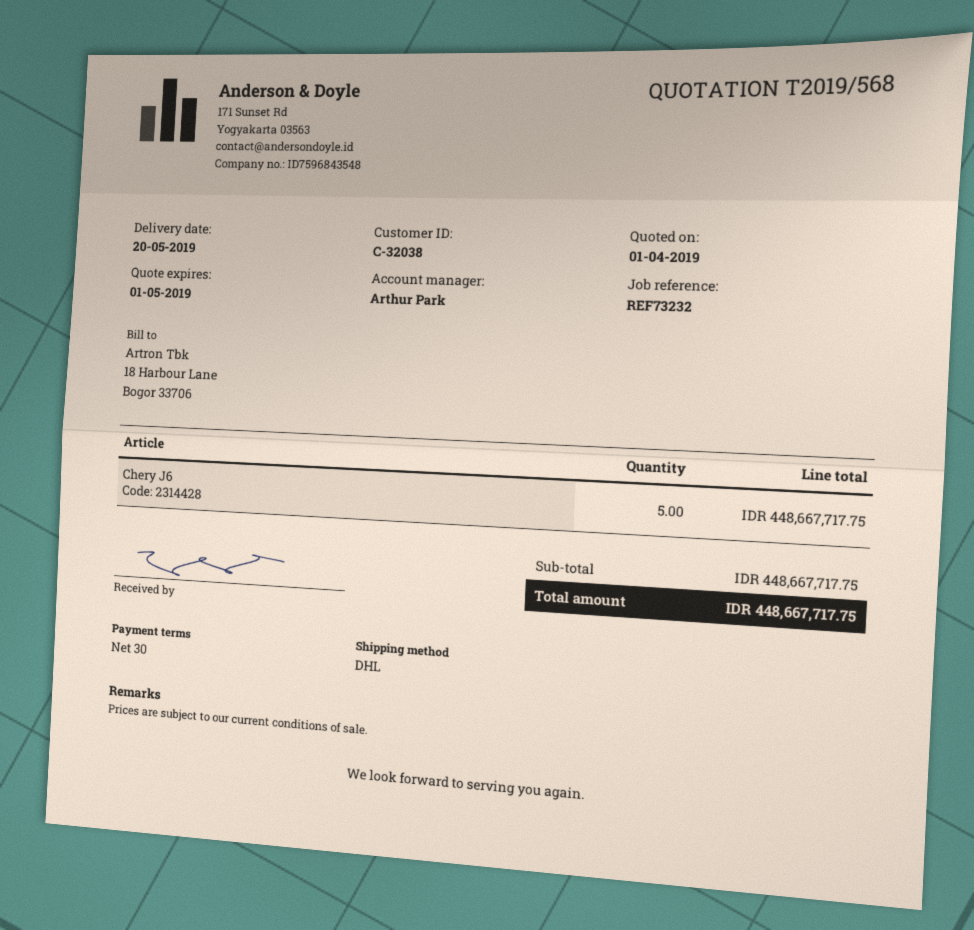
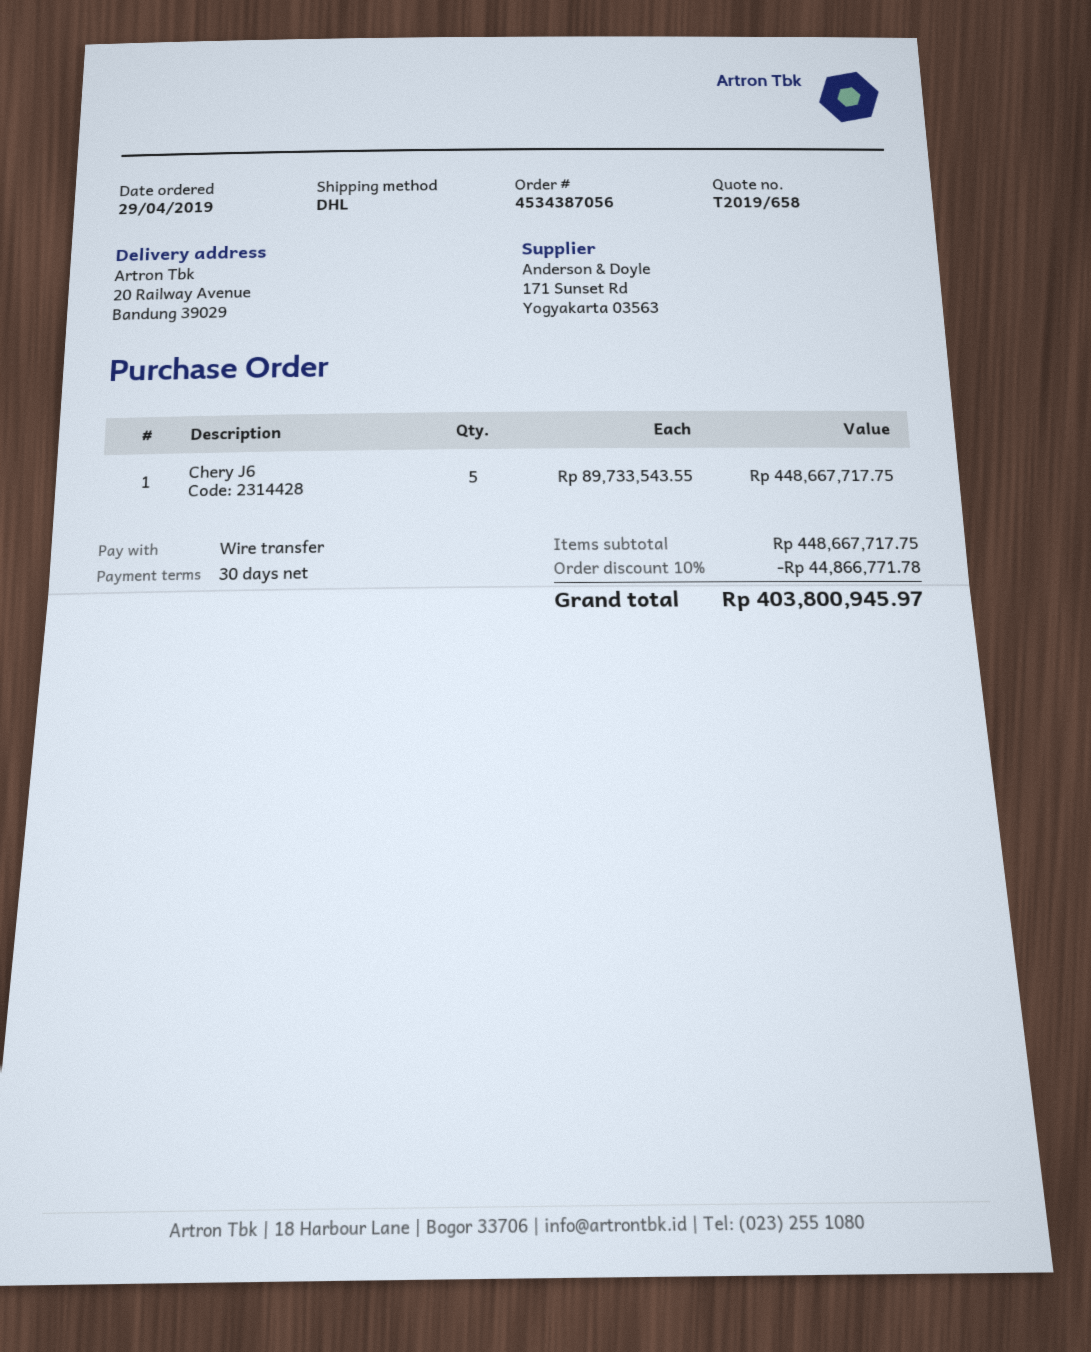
quote number: T2019/568 -> T2019/658
discount: none -> 10% = 44866771.78
total: 448667717.75 -> 403800945.97

